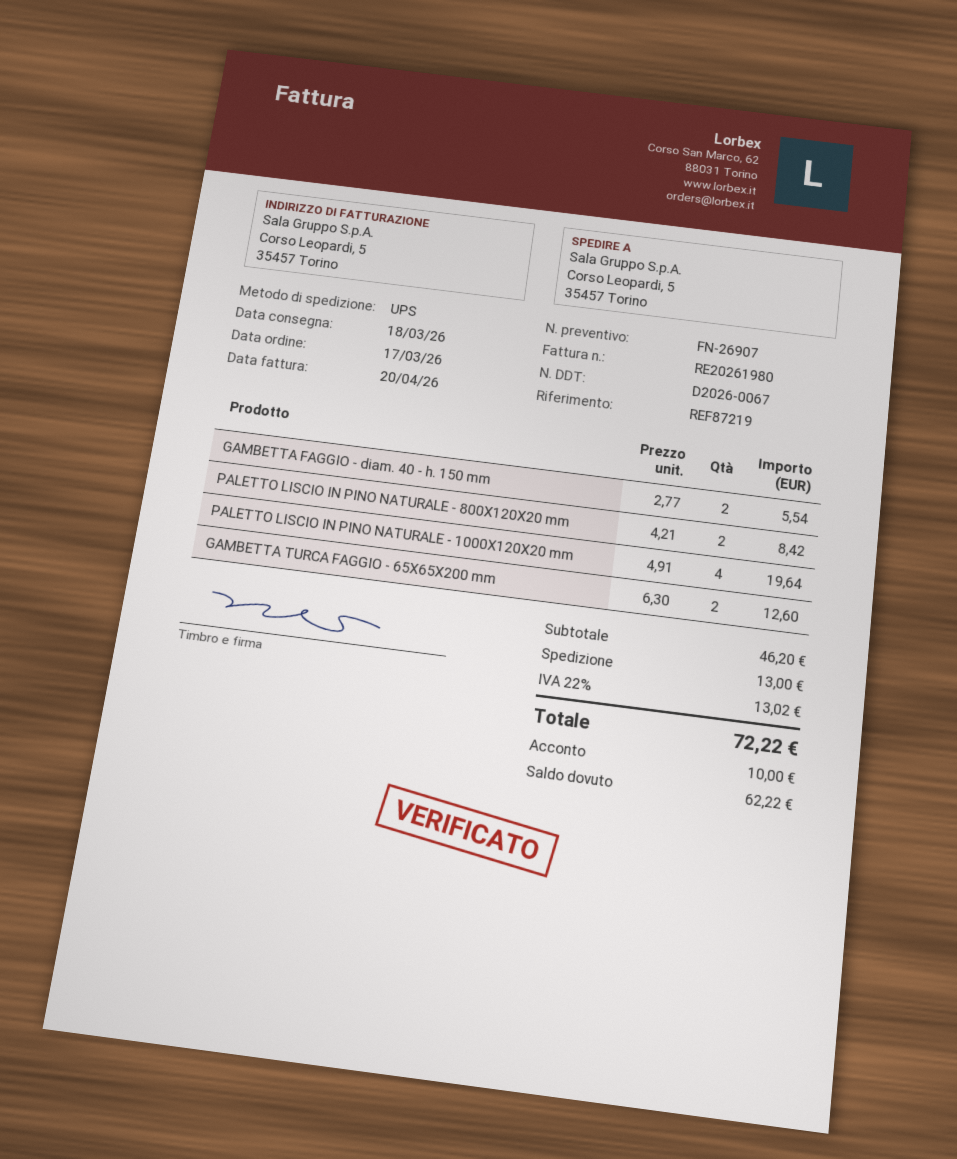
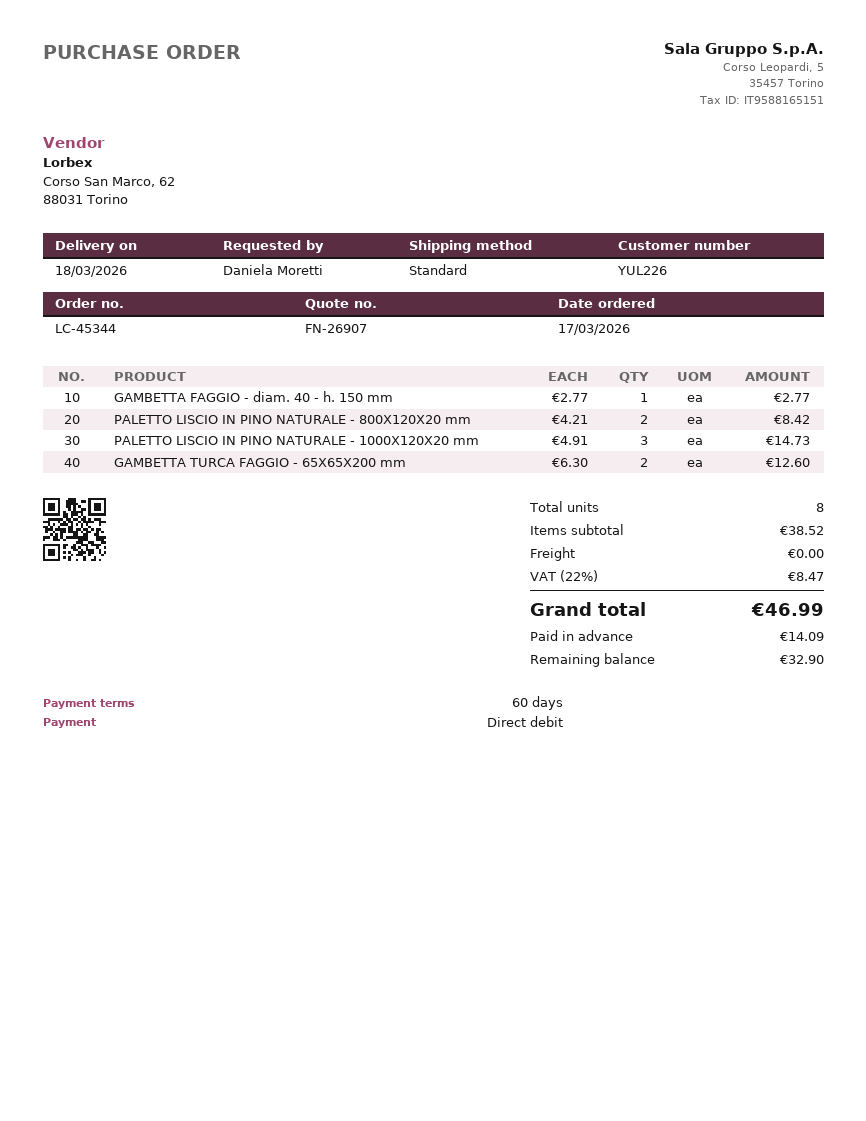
shipping method: UPS -> standard
GAMBETTA FAGGIO - diam. 40 - h. 150 mm: 2 x 2.77 = 5.54 -> 1 x 2.77 = 2.77
PALETTO LISCIO IN PINO NATURALE - 1000X120X20 mm: 4 x 4.91 = 19.64 -> 3 x 4.91 = 14.73
subtotal: 46.20 -> 38.52
shipping: 13.00 -> 0.00
tax: 22% = 13.02 -> 22% = 8.47
total: 72.22 -> 46.99
deposit: 10.00 -> 14.09
balance: 62.22 -> 32.90

